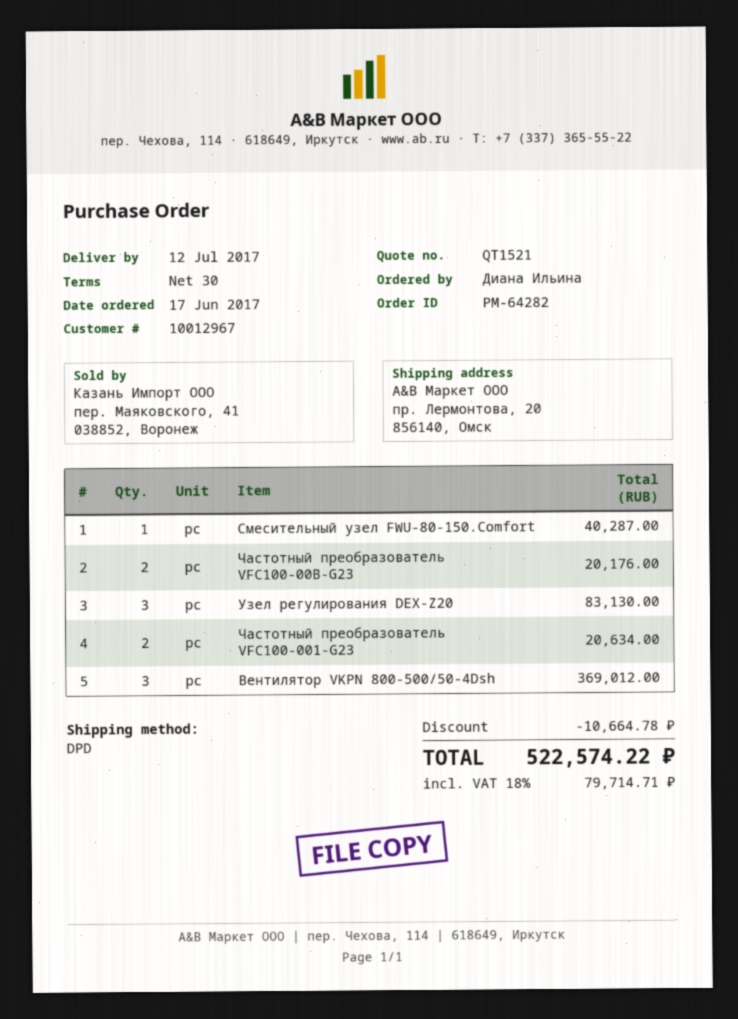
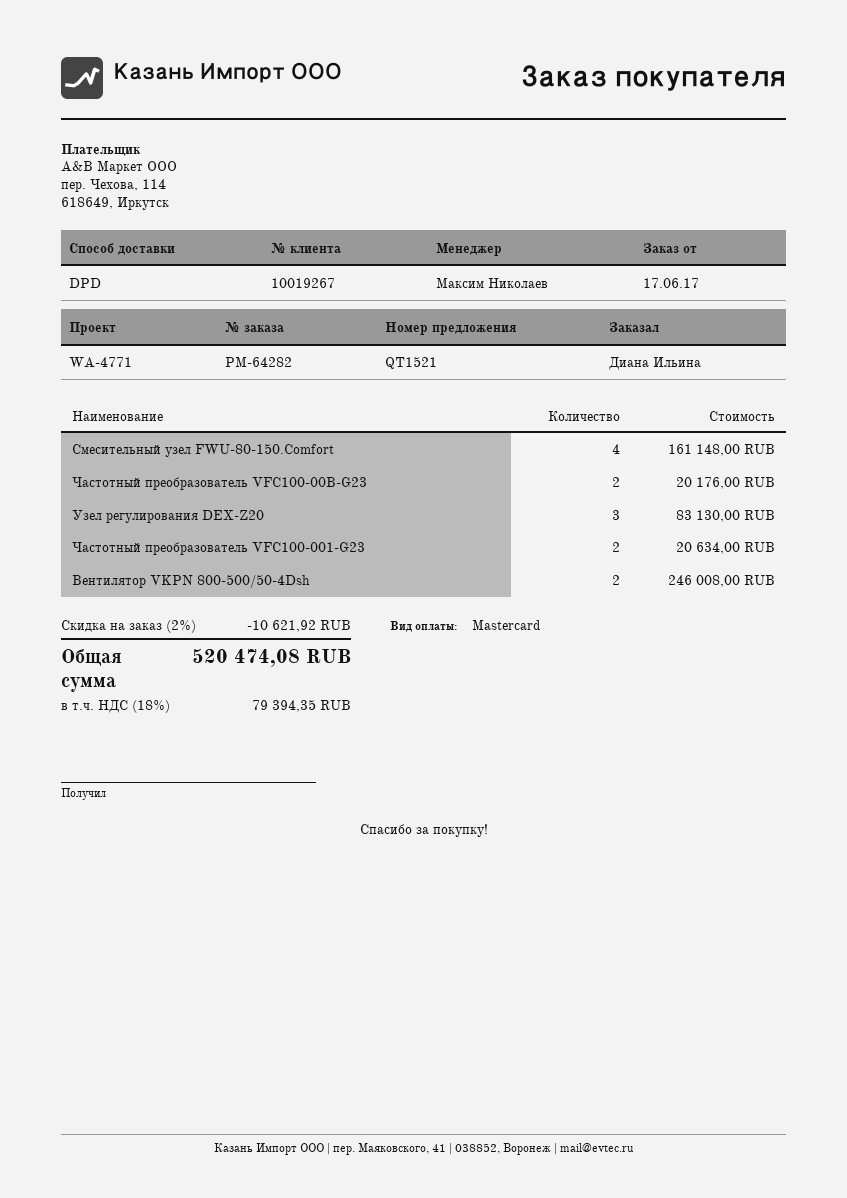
customer number: 10012967 -> 10019267
Смесительный узел FWU-80-150.Comfort: 1 for 40287.00 -> 4 for 161148.00
Вентилятор VKPN 800-500/50-4Dsh: 3 for 369012.00 -> 2 for 246008.00
discount: 10664.78 -> 10621.92
tax: 18% = 79714.71 -> 18% = 79394.35
total: 522574.22 -> 520474.08

